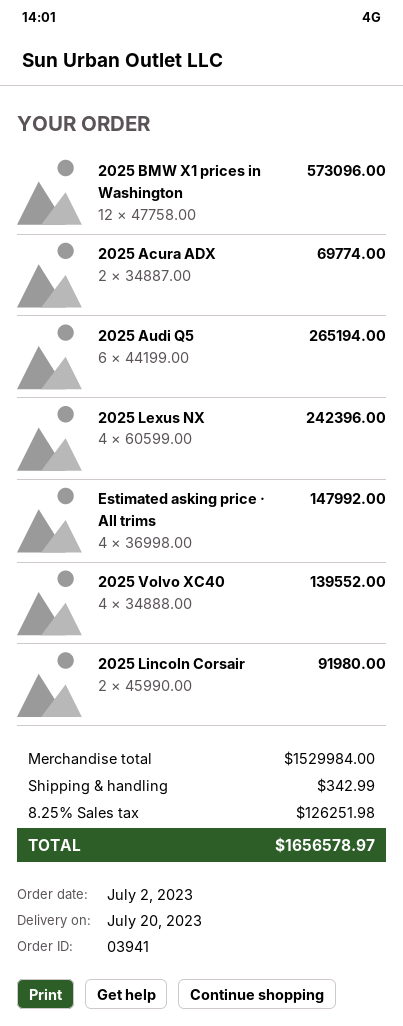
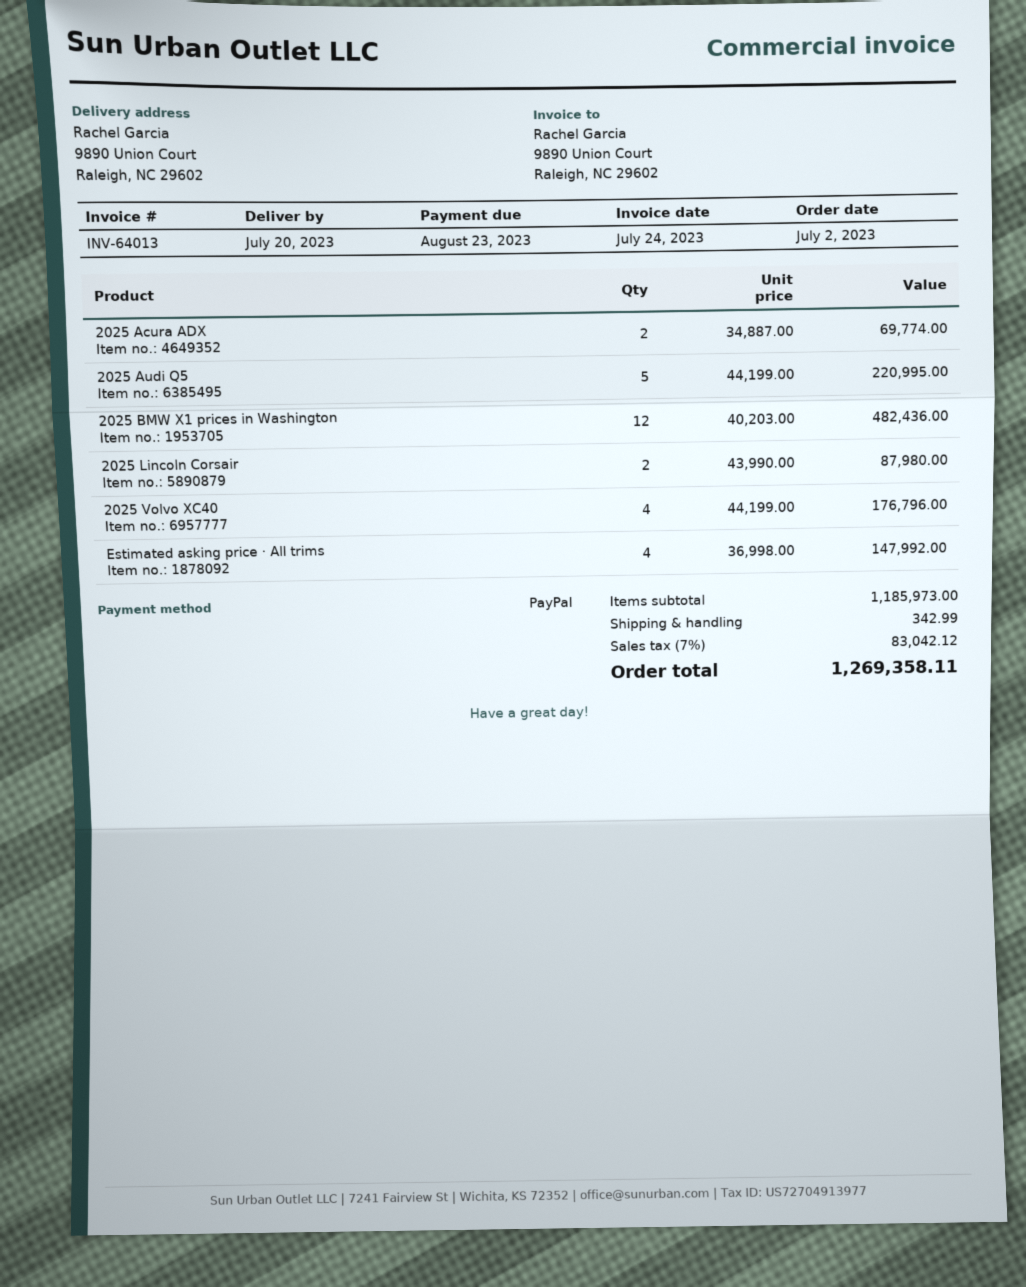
2025 BMW X1 prices in Washington: 12 x 47758.00 = 573096.00 -> 12 x 40203.00 = 482436.00
2025 Audi Q5: 6 x 44199.00 = 265194.00 -> 5 x 44199.00 = 220995.00
2025 Lexus NX: 4 x 60599.00 = 242396.00 -> none
2025 Volvo XC40: 4 x 34888.00 = 139552.00 -> 4 x 44199.00 = 176796.00
2025 Lincoln Corsair: 2 x 45990.00 = 91980.00 -> 2 x 43990.00 = 87980.00
subtotal: 1529984.00 -> 1185973.00
tax: 8.25% = 126251.98 -> 7% = 83042.12
total: 1656578.97 -> 1269358.11

